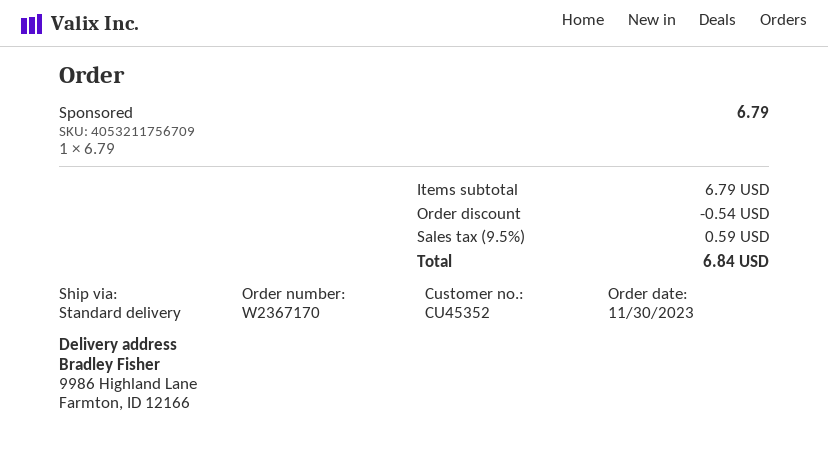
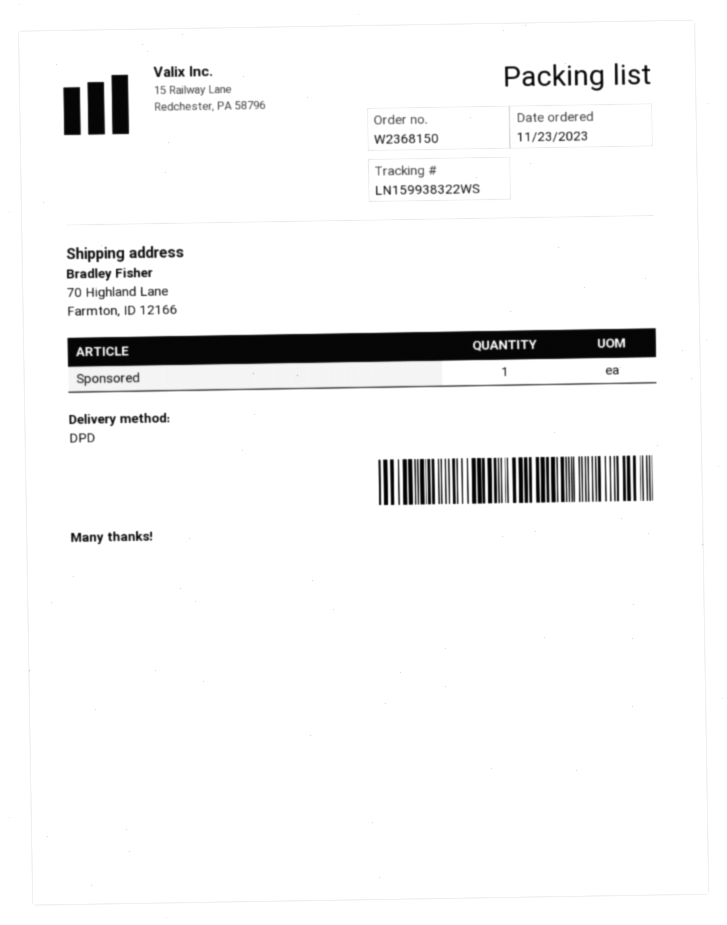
order number: W2367170 -> W2368150
order date: 2023-11-30 -> 2023-11-23
shipping method: standard -> DPD
ship to: 9986 Highland Lane, Farmton, ID 12166 -> 70 Highland Lane, Farmton, ID 12166

